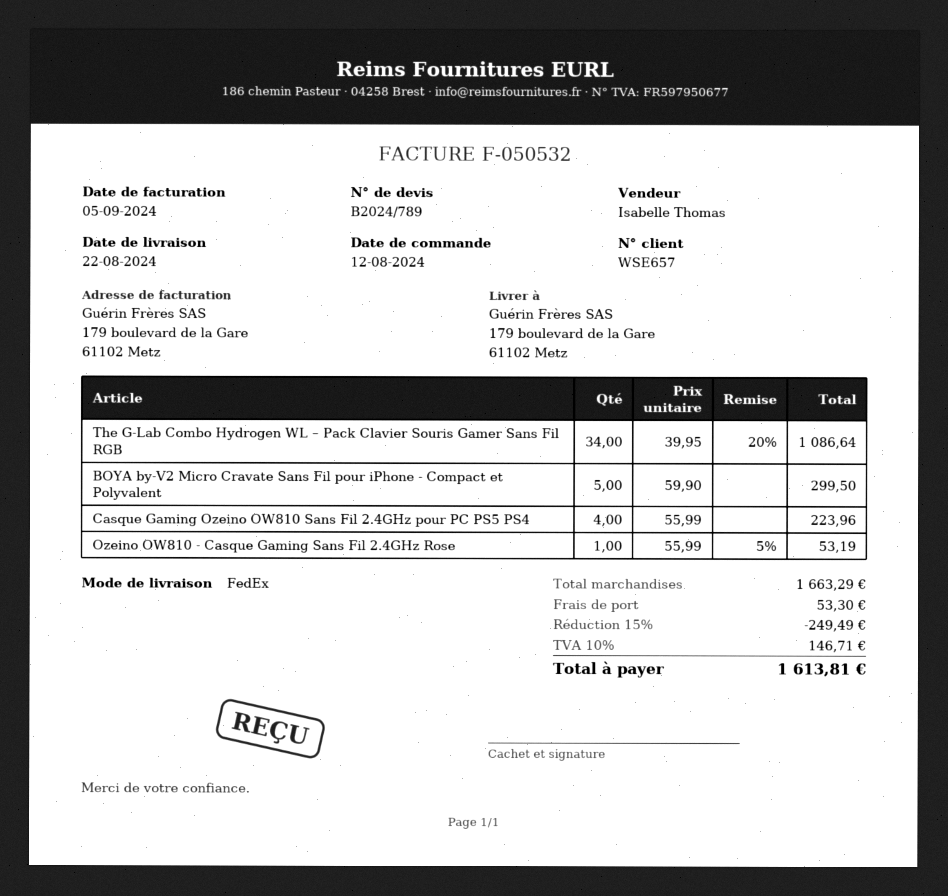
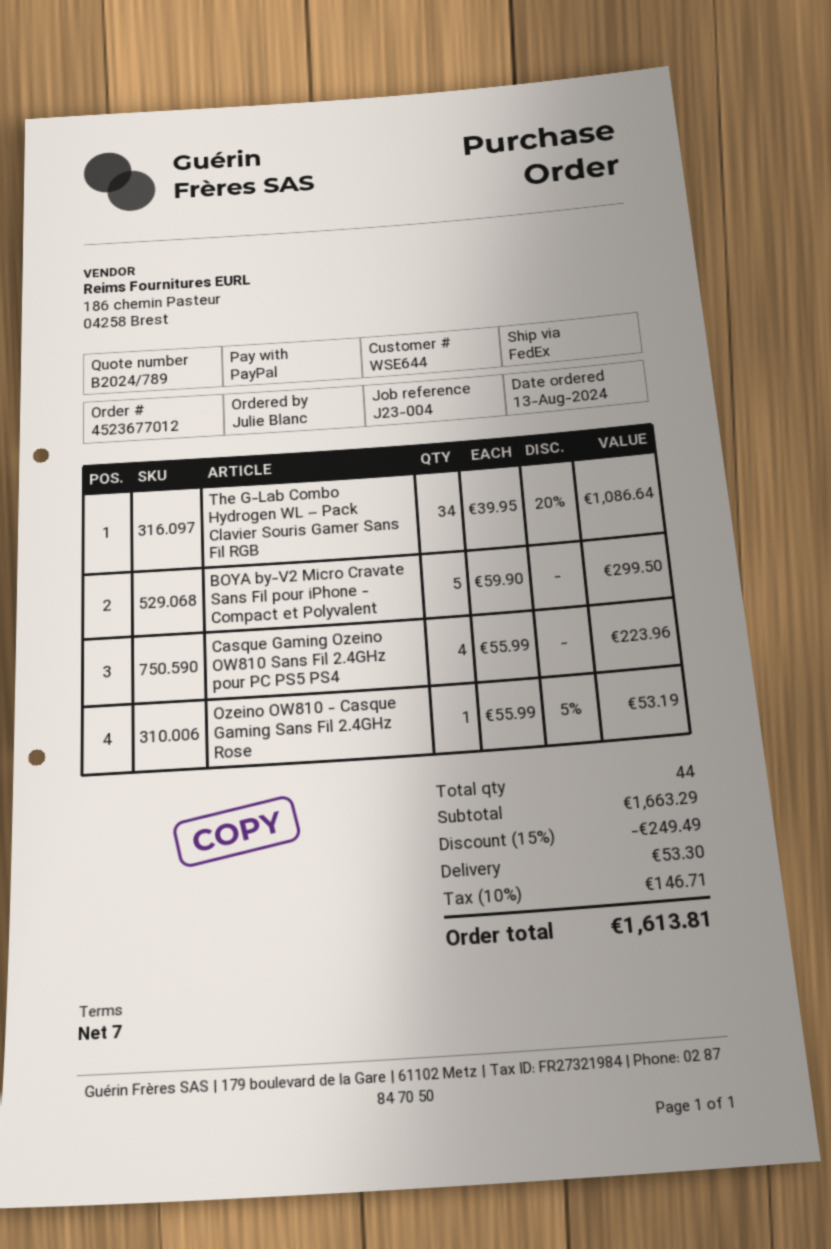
order date: 2024-08-12 -> 2024-08-13
customer number: WSE657 -> WSE644

